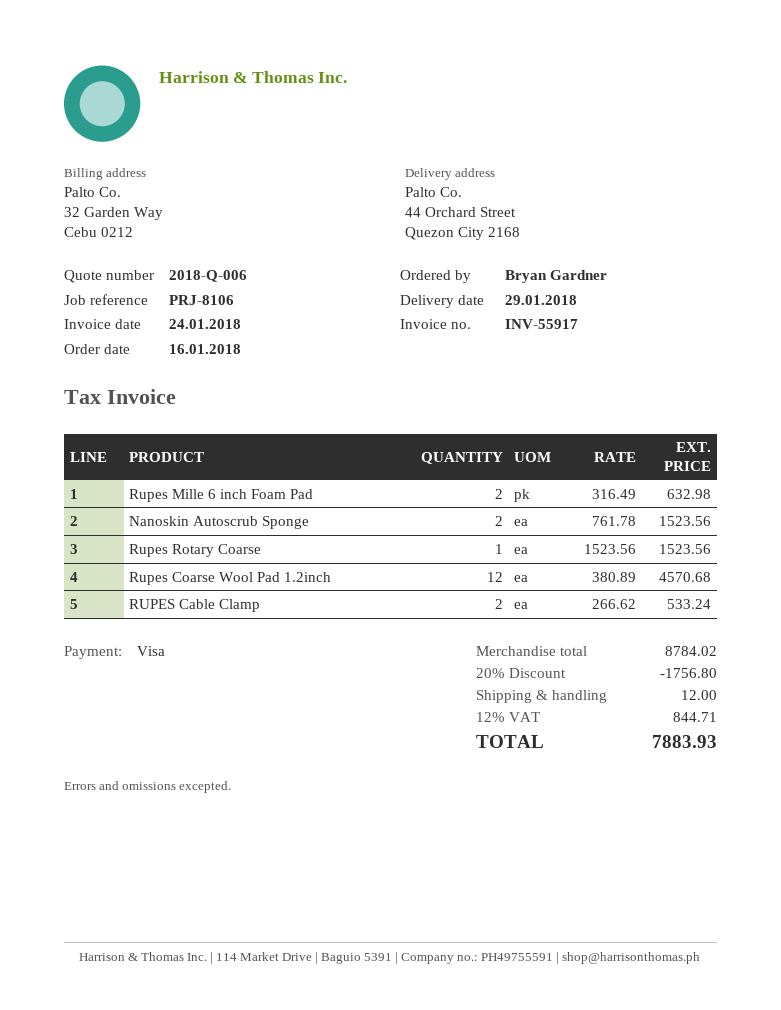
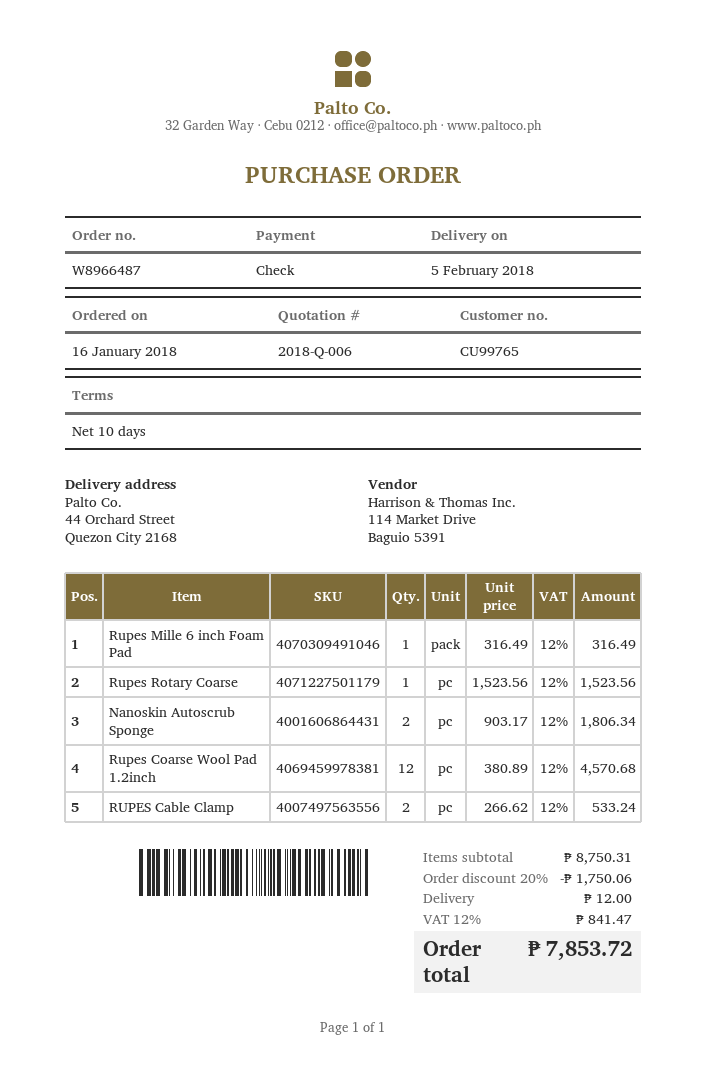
delivery date: 2018-01-29 -> 2018-02-05
payment method: Visa -> cheque
Rupes Mille 6 inch Foam Pad: 2 x 316.49 = 632.98 -> 1 x 316.49 = 316.49
Nanoskin Autoscrub Sponge: 2 x 761.78 = 1523.56 -> 2 x 903.17 = 1806.34
subtotal: 8784.02 -> 8750.31
discount: 20% = 1756.80 -> 20% = 1750.06
tax: 12% = 844.71 -> 12% = 841.47
total: 7883.93 -> 7853.72

